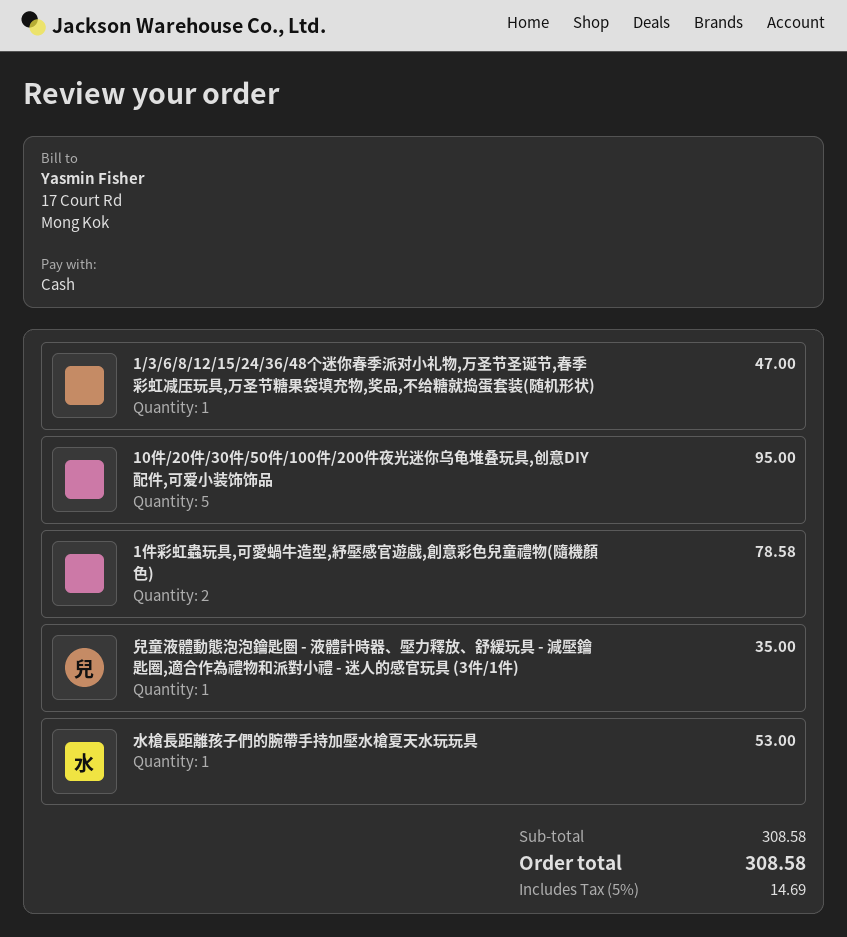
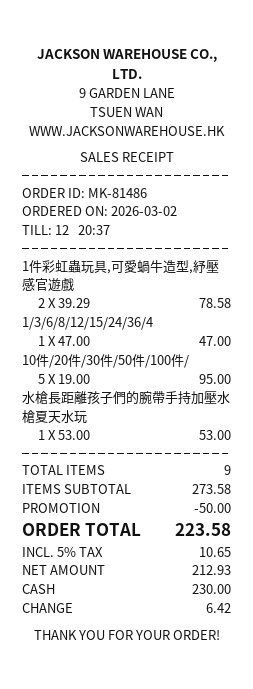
兒童液體動態泡泡鑰匙圈 - 液體計時器、壓力釋放、舒緩玩具 - 減壓鑰匙圈,適合作為禮物和派對小禮 - 迷人的感官玩具 (3件/1件): 1 for 35.00 -> none
subtotal: 308.58 -> 273.58
discount: none -> 50.00
tax: 5% = 14.69 -> 5% = 10.65
total: 308.58 -> 223.58

